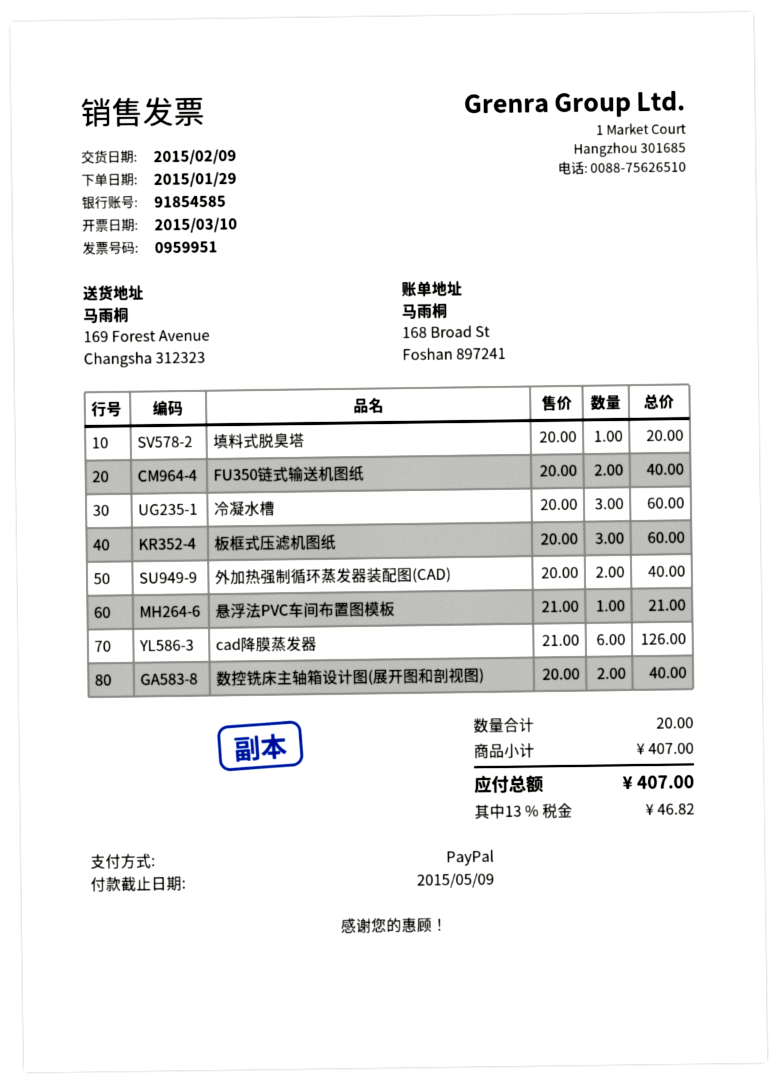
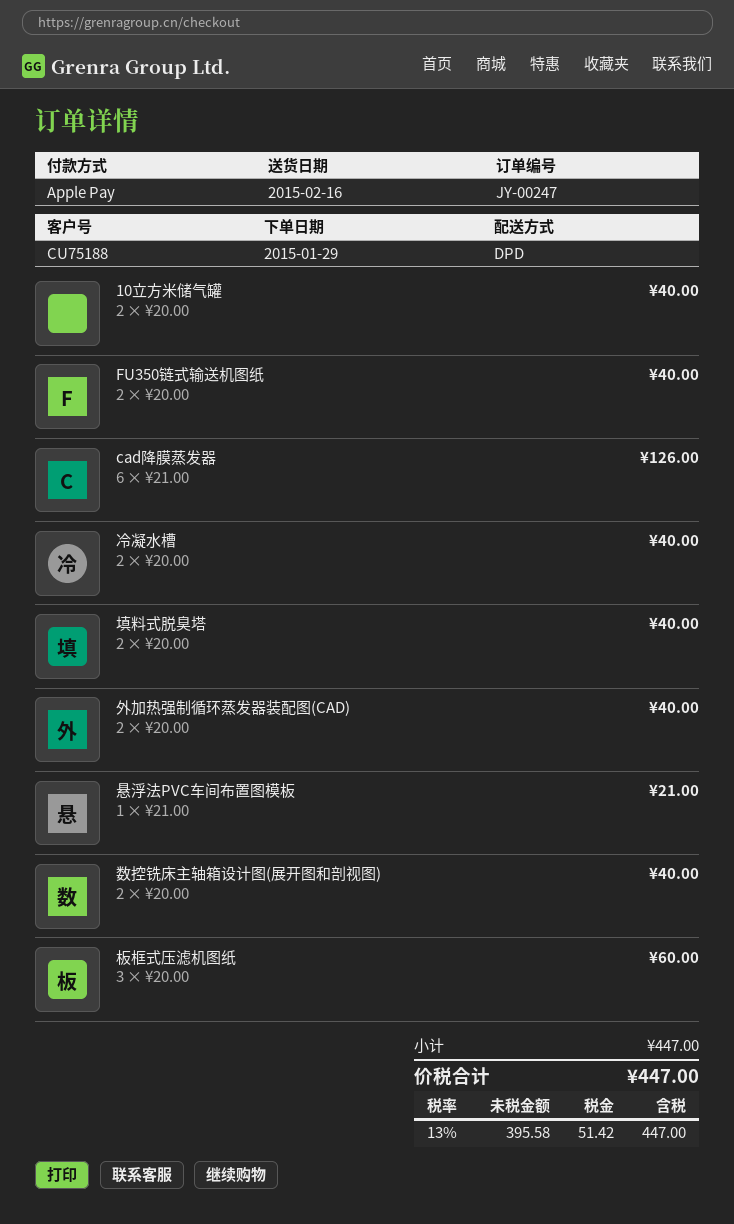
delivery date: 2015-02-09 -> 2015-02-16
payment method: PayPal -> Apple Pay
填料式脱臭塔: 1 x 20.00 = 20.00 -> 2 x 20.00 = 40.00
冷凝水槽: 3 x 20.00 = 60.00 -> 2 x 20.00 = 40.00
10立方米储气罐: none -> 2 x 20.00 = 40.00
subtotal: 407.00 -> 447.00
tax: 13% = 46.82 -> 13% = 51.42
total: 407.00 -> 447.00

